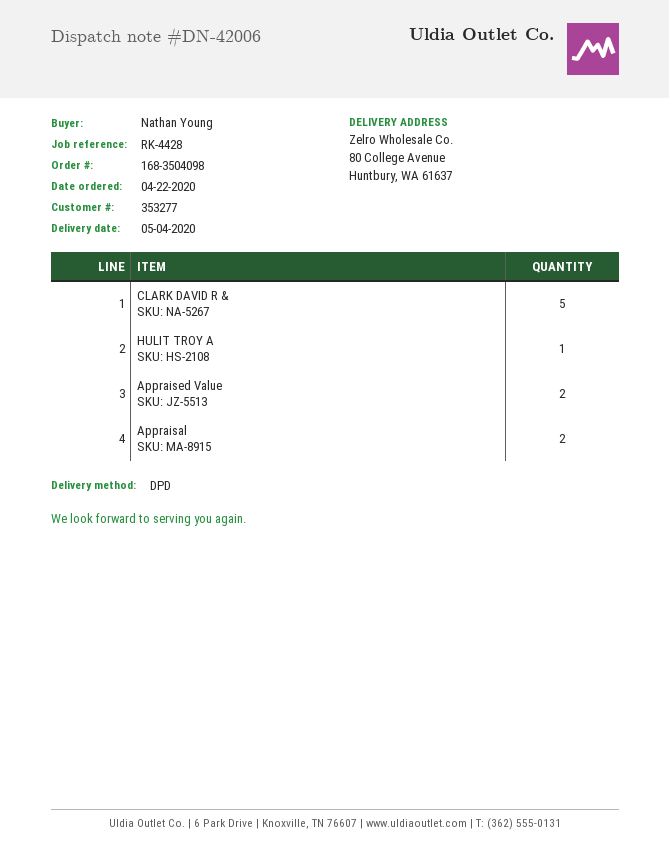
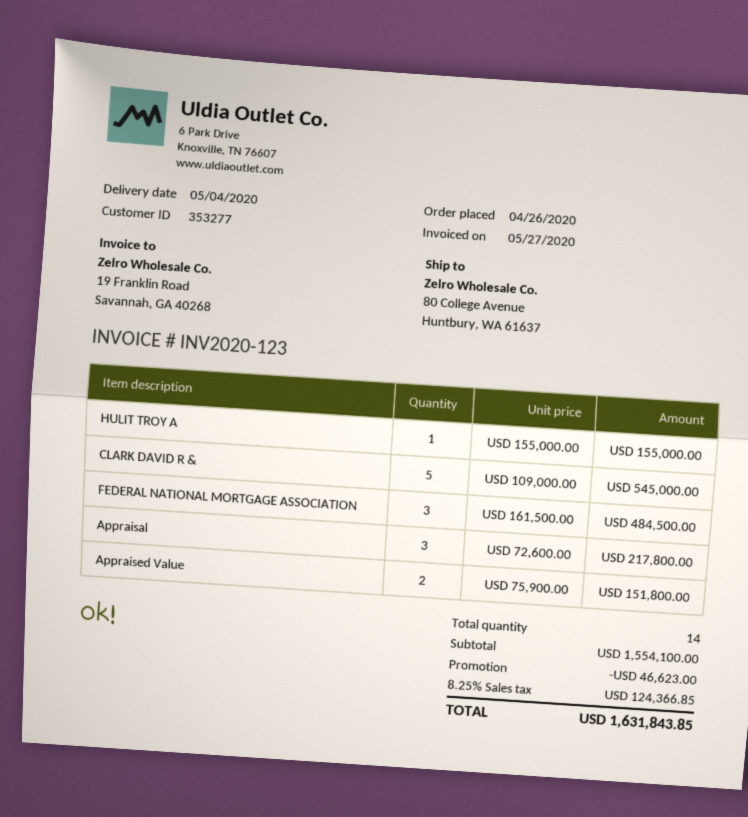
order date: 2020-04-22 -> 2020-04-26
Appraisal: 2 -> 3
FEDERAL NATIONAL MORTGAGE ASSOCIATION: none -> 3

